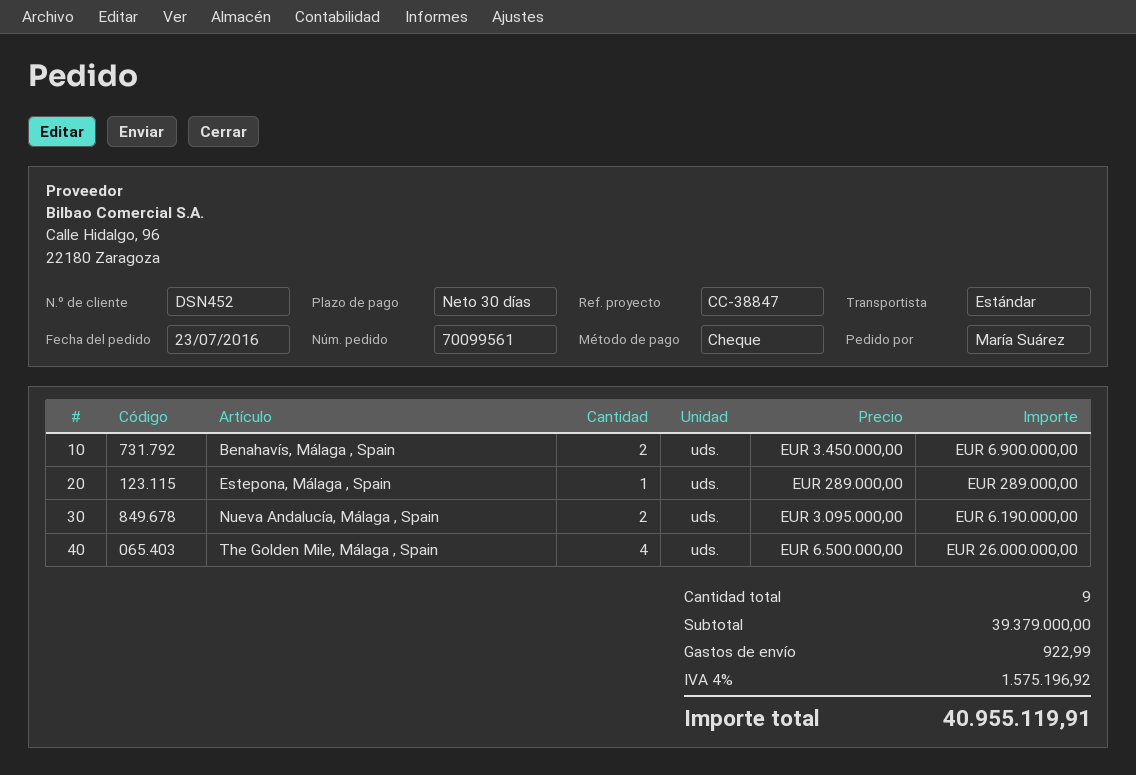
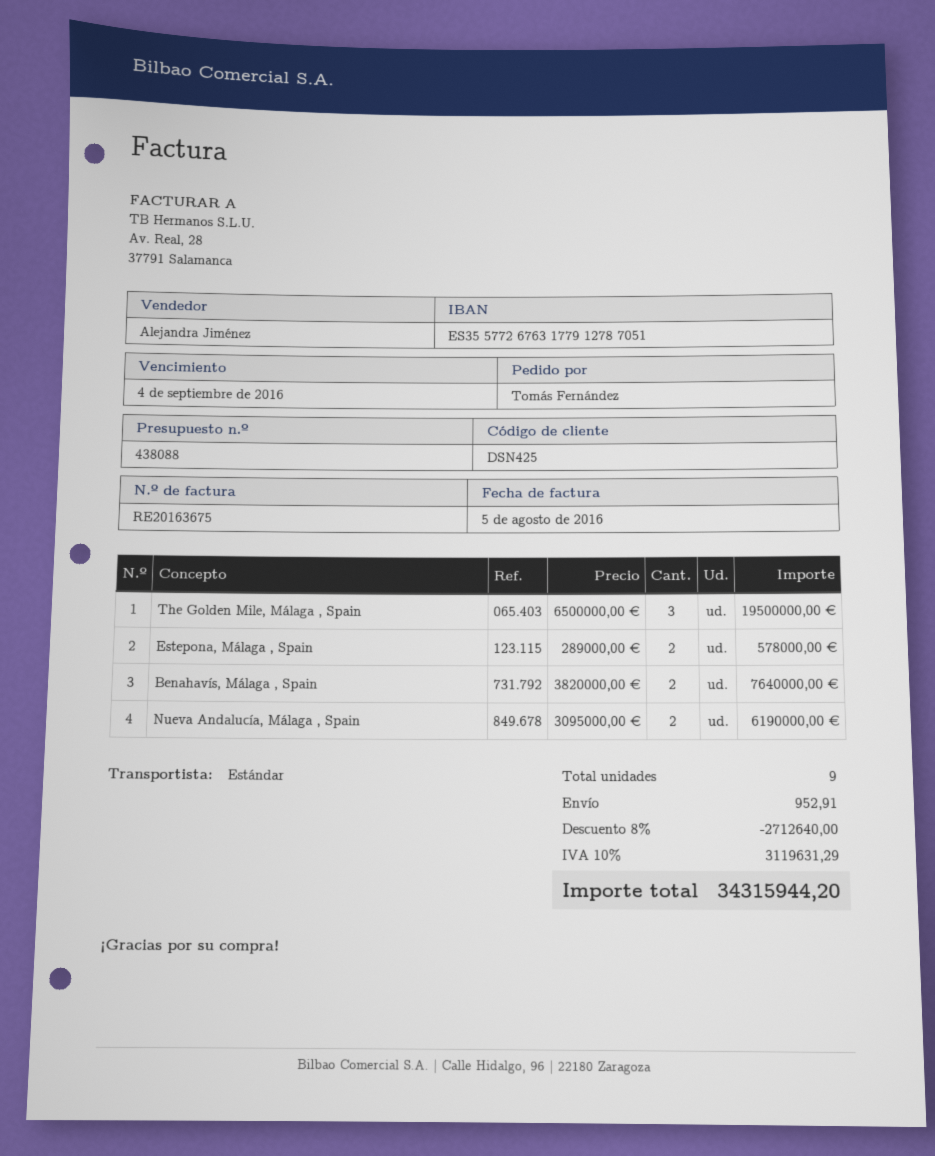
customer number: DSN452 -> DSN425
ordered by: María Suárez -> Tomás Fernández
Benahavís, Málaga , Spain: 2 x 3450000.00 = 6900000.00 -> 2 x 3820000.00 = 7640000.00
Estepona, Málaga , Spain: 1 x 289000.00 = 289000.00 -> 2 x 289000.00 = 578000.00
The Golden Mile, Málaga , Spain: 4 x 6500000.00 = 26000000.00 -> 3 x 6500000.00 = 19500000.00
discount: none -> 8% = 2712640.00
shipping: 922.99 -> 952.91
tax: 4% = 1575196.92 -> 10% = 3119631.29
total: 40955119.91 -> 34315944.20

